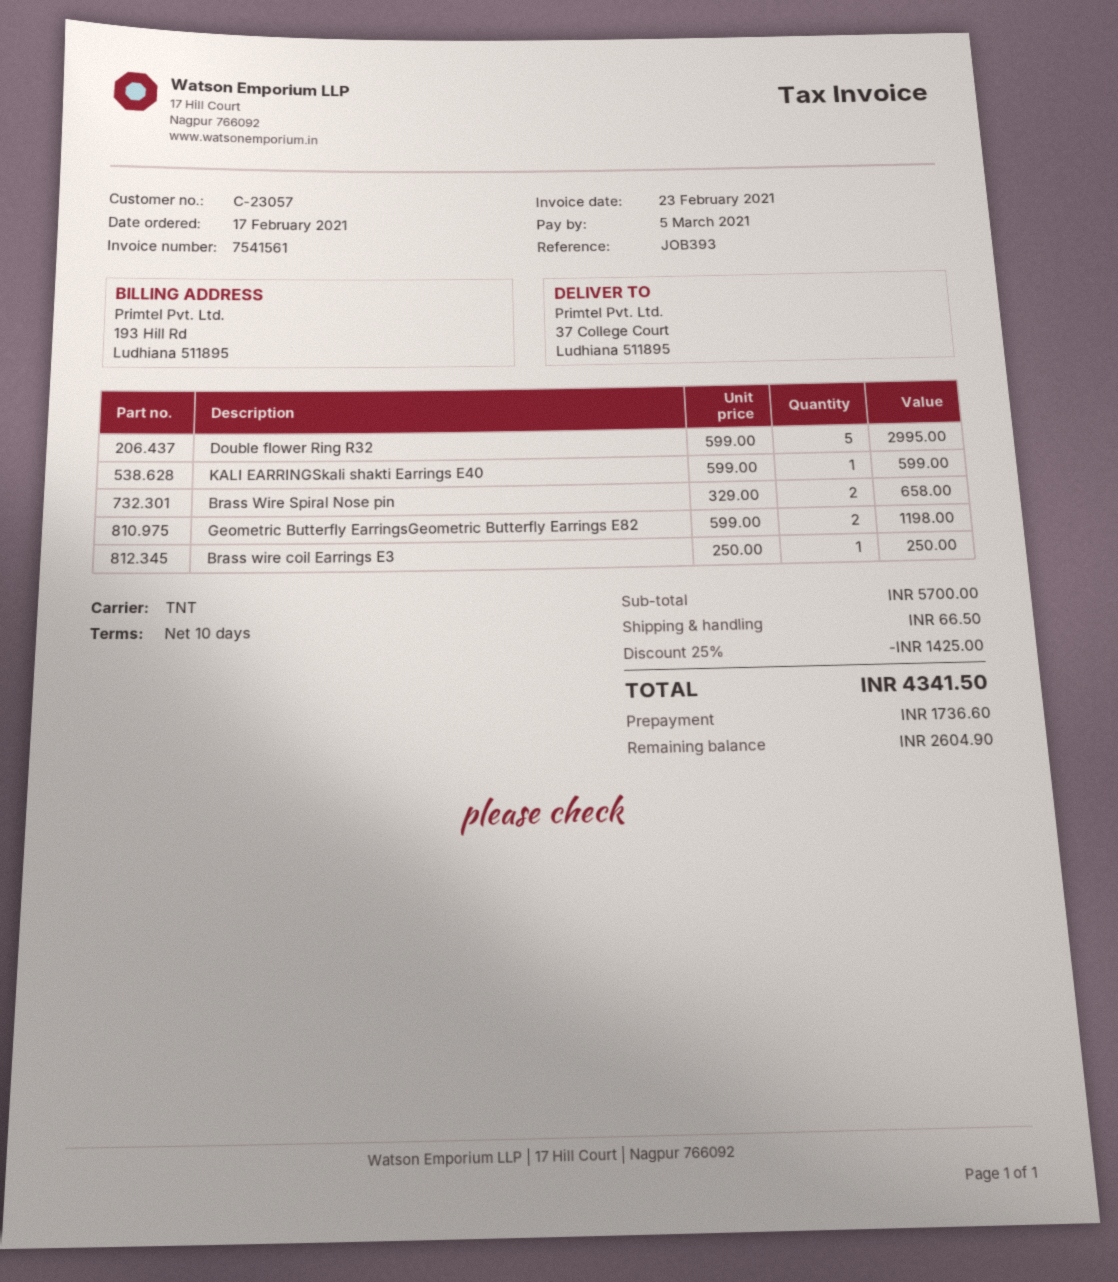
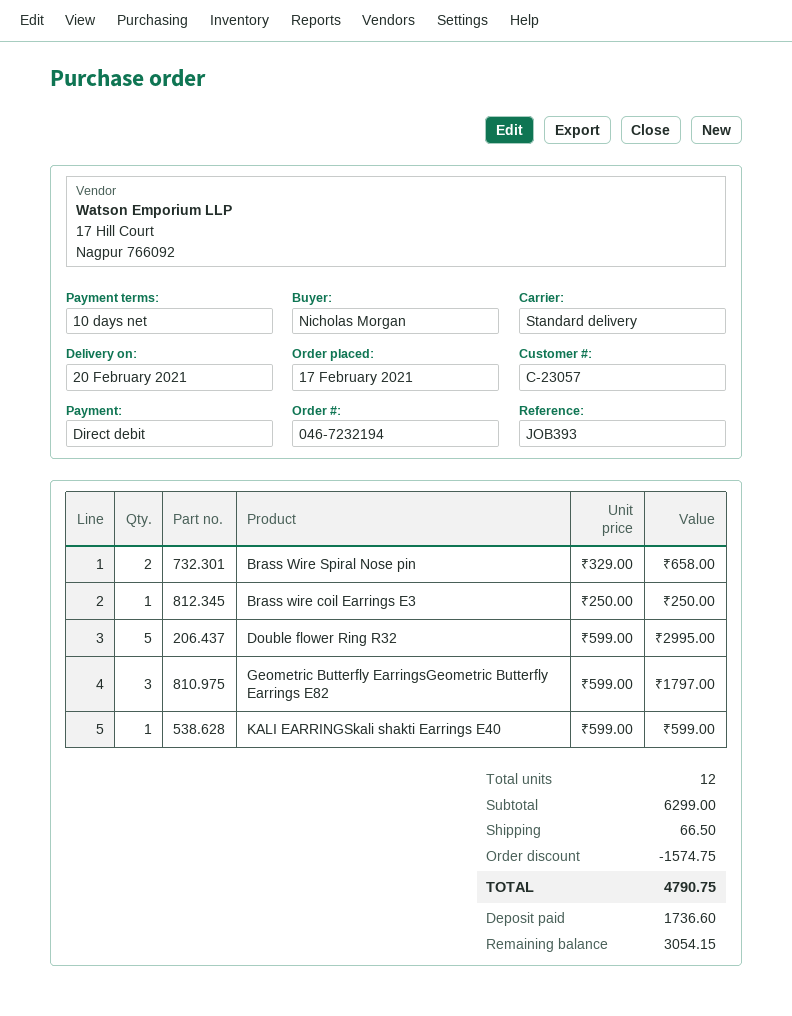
shipping method: TNT -> standard
Geometric Butterfly EarringsGeometric Butterfly Earrings E82: 2 x 599.00 = 1198.00 -> 3 x 599.00 = 1797.00
subtotal: 5700.00 -> 6299.00
discount: 1425.00 -> 1574.75
total: 4341.50 -> 4790.75
balance: 2604.90 -> 3054.15

